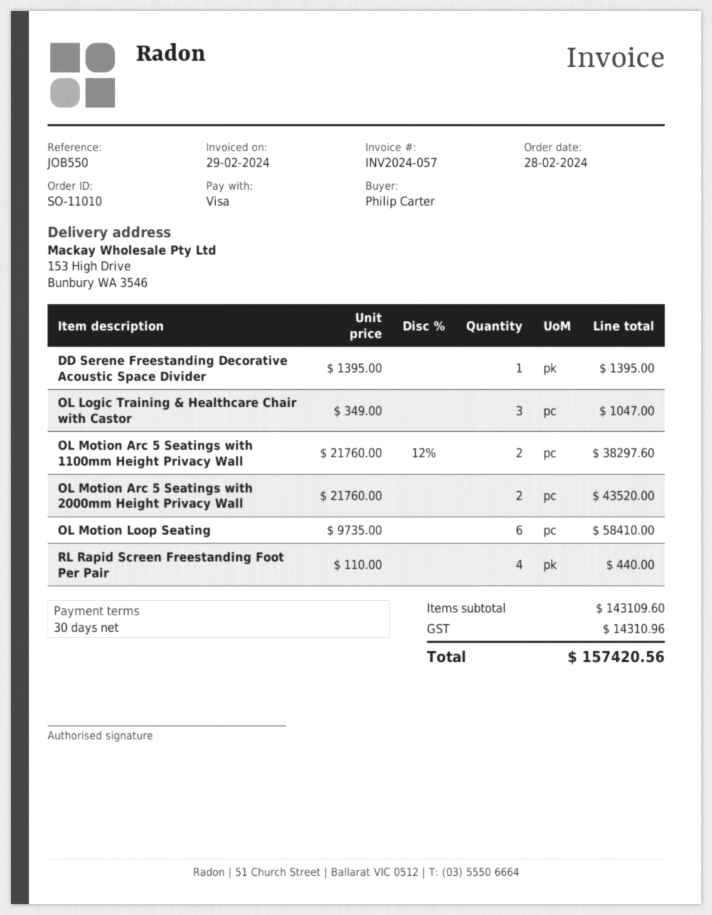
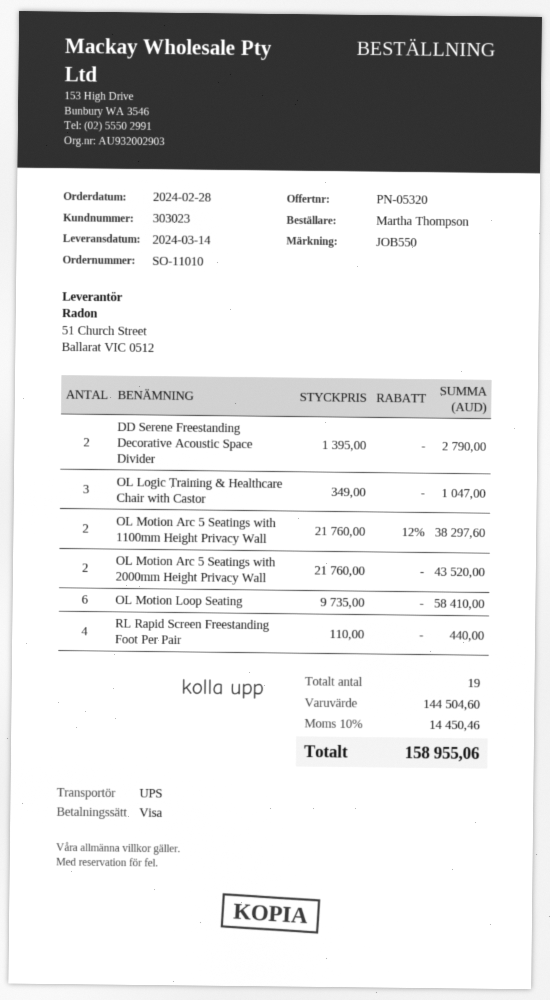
ordered by: Philip Carter -> Martha Thompson
DD Serene Freestanding Decorative Acoustic Space Divider: 1 x 1395.00 = 1395.00 -> 2 x 1395.00 = 2790.00
subtotal: 143109.60 -> 144504.60
tax: 14310.96 -> 14450.46
total: 157420.56 -> 158955.06

